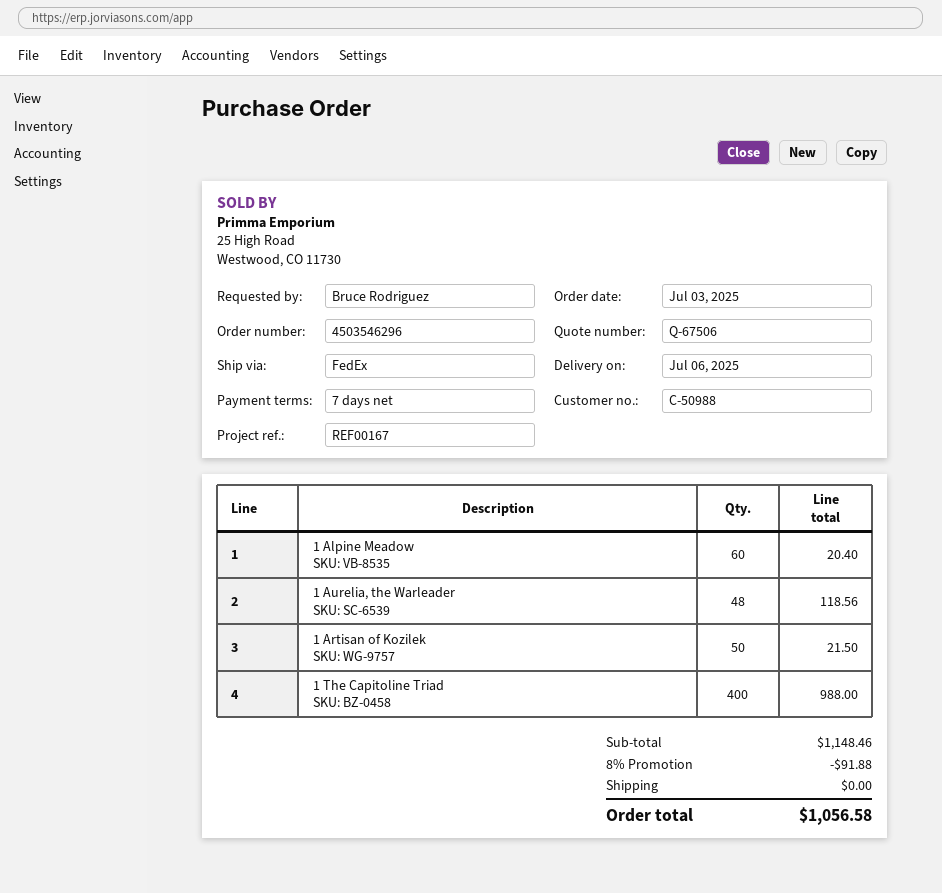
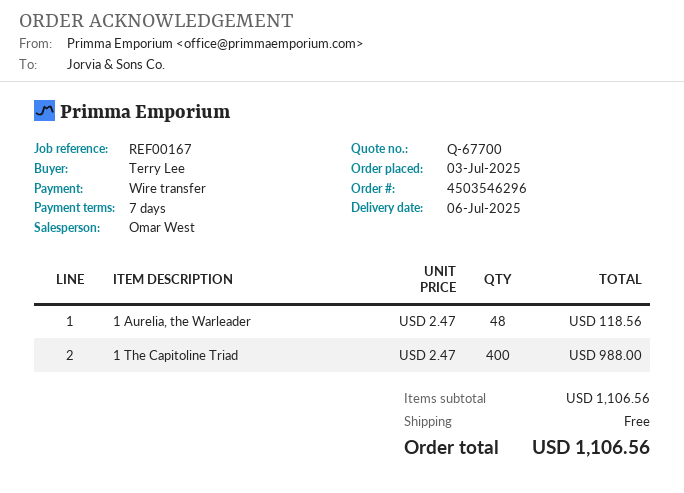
quote number: Q-67506 -> Q-67700
ordered by: Bruce Rodriguez -> Terry Lee
1 Alpine Meadow: 60 for 20.40 -> none
1 Artisan of Kozilek: 50 for 21.50 -> none
subtotal: 1148.46 -> 1106.56
discount: 8% = 91.88 -> none
total: 1056.58 -> 1106.56

